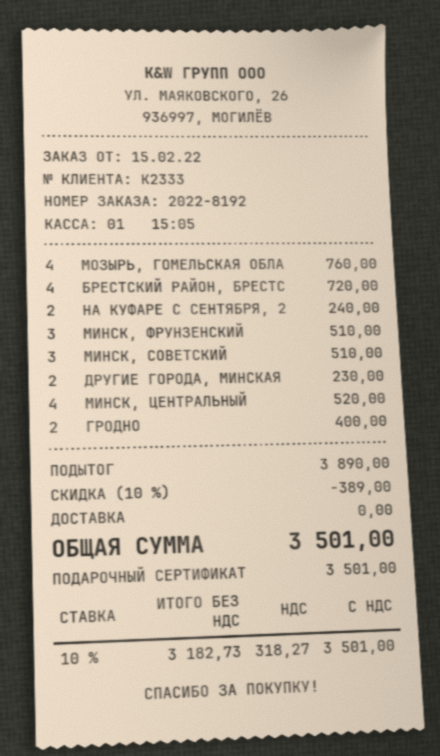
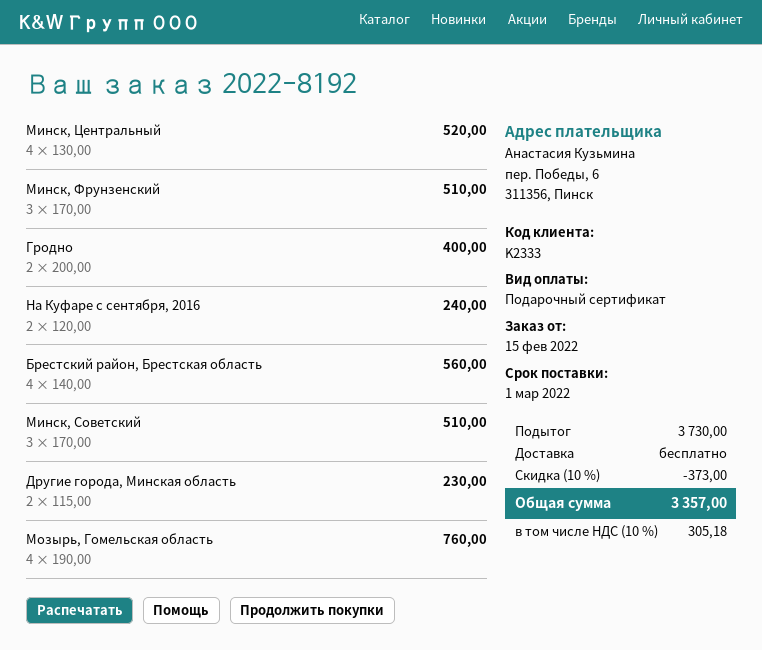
БРЕСТСКИЙ РАЙОН, БРЕСТС: 4 for 720.00 -> 4 for 560.00
subtotal: 3890.00 -> 3730.00
discount: 10% = 389.00 -> 10% = 373.00
tax: 10% = 318.27 -> 10% = 305.18
total: 3501.00 -> 3357.00

